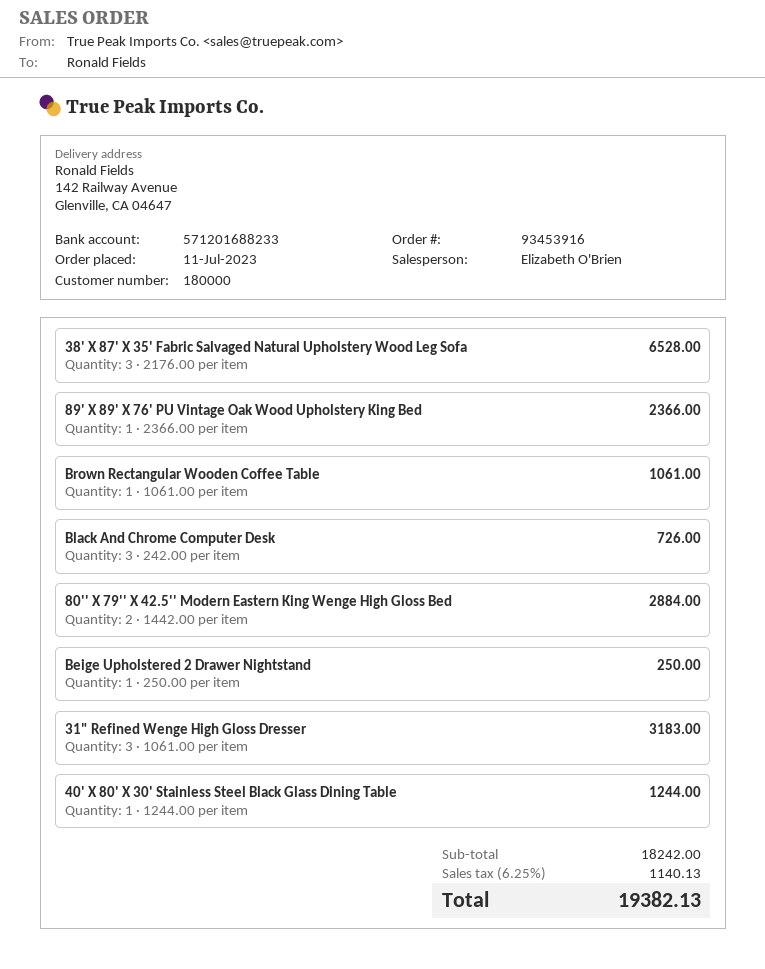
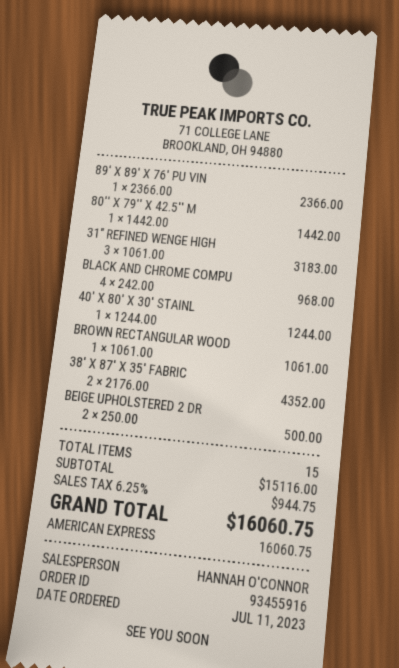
order number: 93453916 -> 93455916
sales rep: Elizabeth O'Brien -> HANNAH O'CONNOR
38' X 87' X 35' Fabric Salvaged Natural Upholstery Wood Leg Sofa: 3 x 2176.00 = 6528.00 -> 2 x 2176.00 = 4352.00
Black And Chrome Computer Desk: 3 x 242.00 = 726.00 -> 4 x 242.00 = 968.00
80'' X 79'' X 42.5'' Modern Eastern King Wenge High Gloss Bed: 2 x 1442.00 = 2884.00 -> 1 x 1442.00 = 1442.00
Beige Upholstered 2 Drawer Nightstand: 1 x 250.00 = 250.00 -> 2 x 250.00 = 500.00
subtotal: 18242.00 -> 15116.00
tax: 6.25% = 1140.13 -> 6.25% = 944.75
total: 19382.13 -> 16060.75

